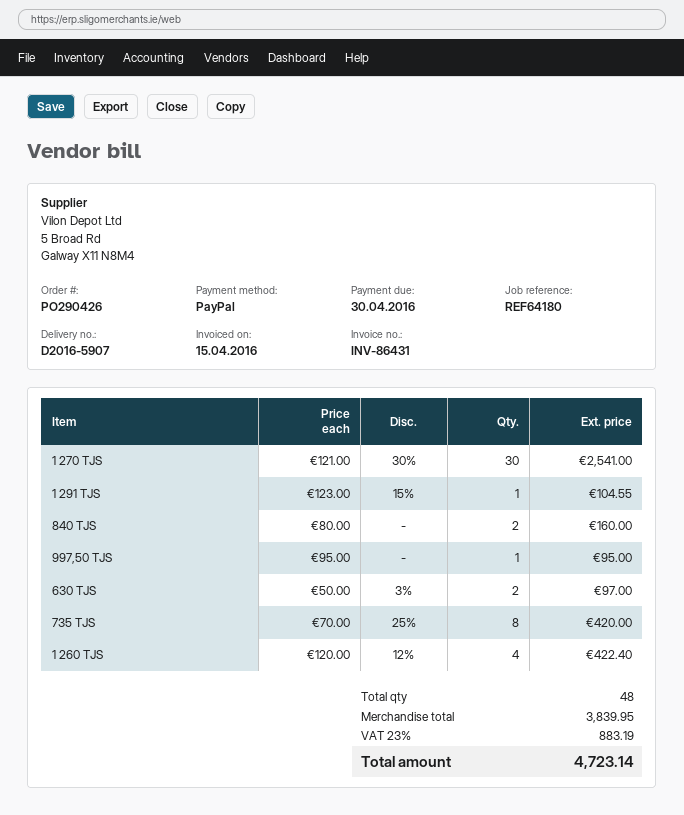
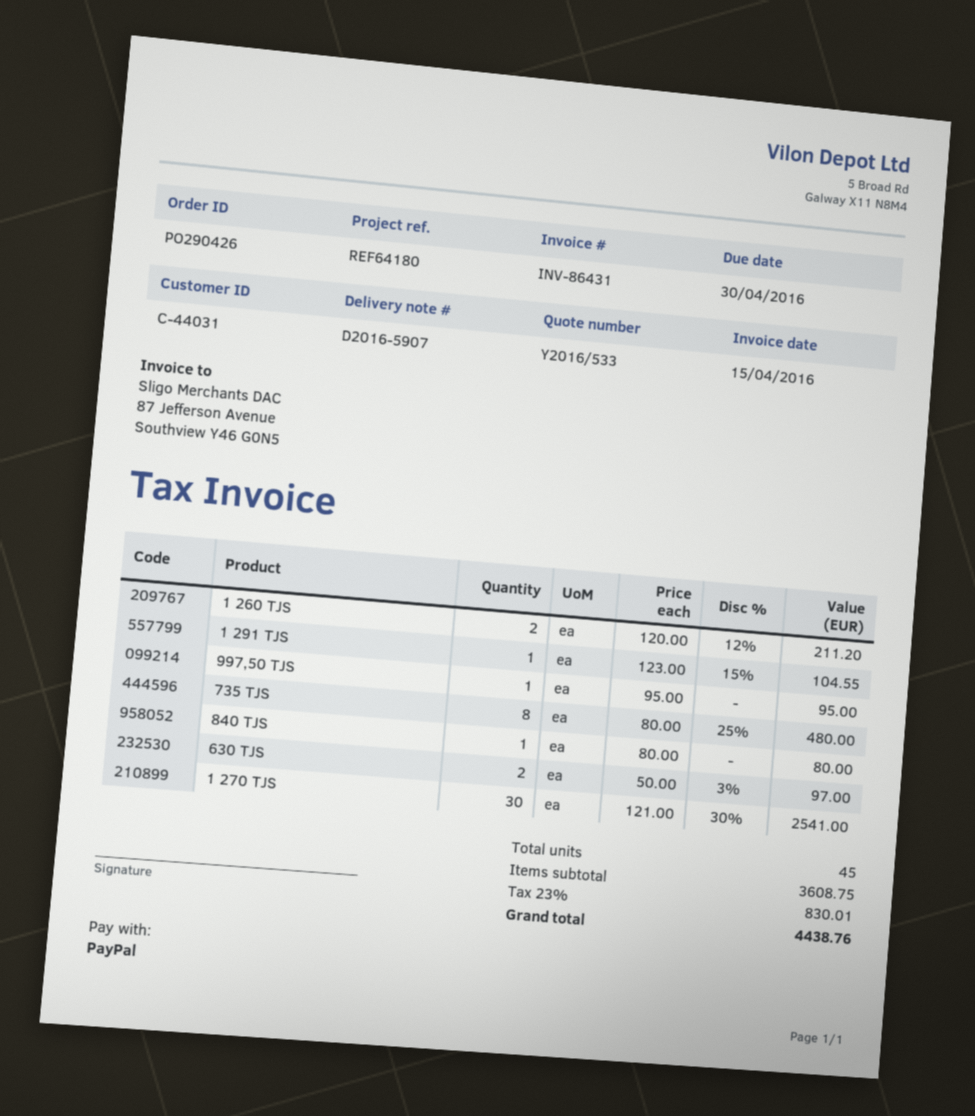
840 TJS: 2 x 80.00 = 160.00 -> 1 x 80.00 = 80.00
735 TJS: 8 x 70.00 - 25% = 420.00 -> 8 x 80.00 - 25% = 480.00
1 260 TJS: 4 x 120.00 - 12% = 422.40 -> 2 x 120.00 - 12% = 211.20
total quantity: 48 -> 45
subtotal: 3839.95 -> 3608.75
tax: 23% = 883.19 -> 23% = 830.01
total: 4723.14 -> 4438.76

